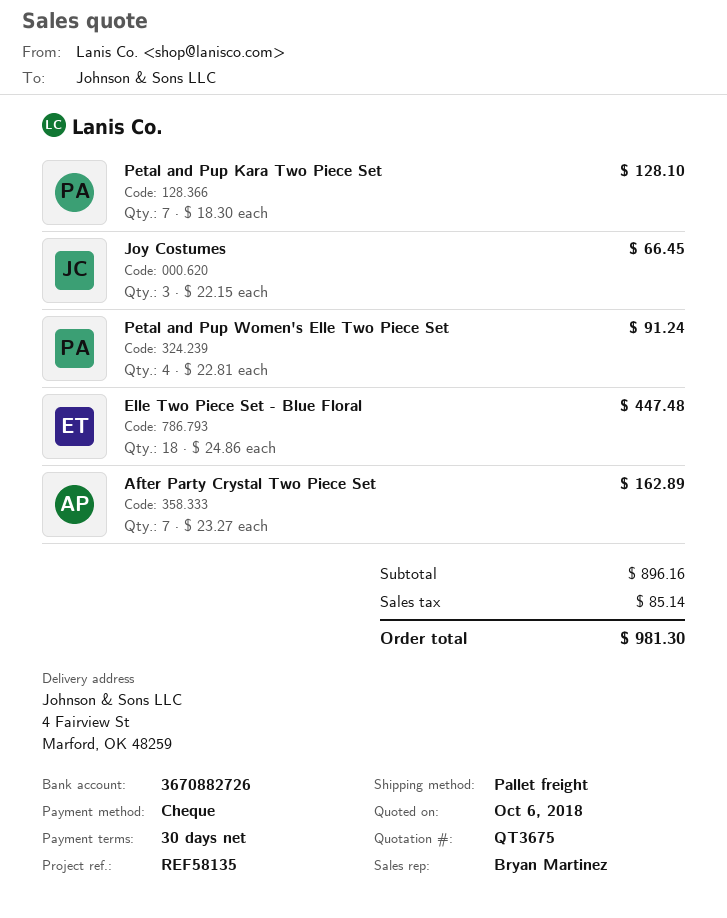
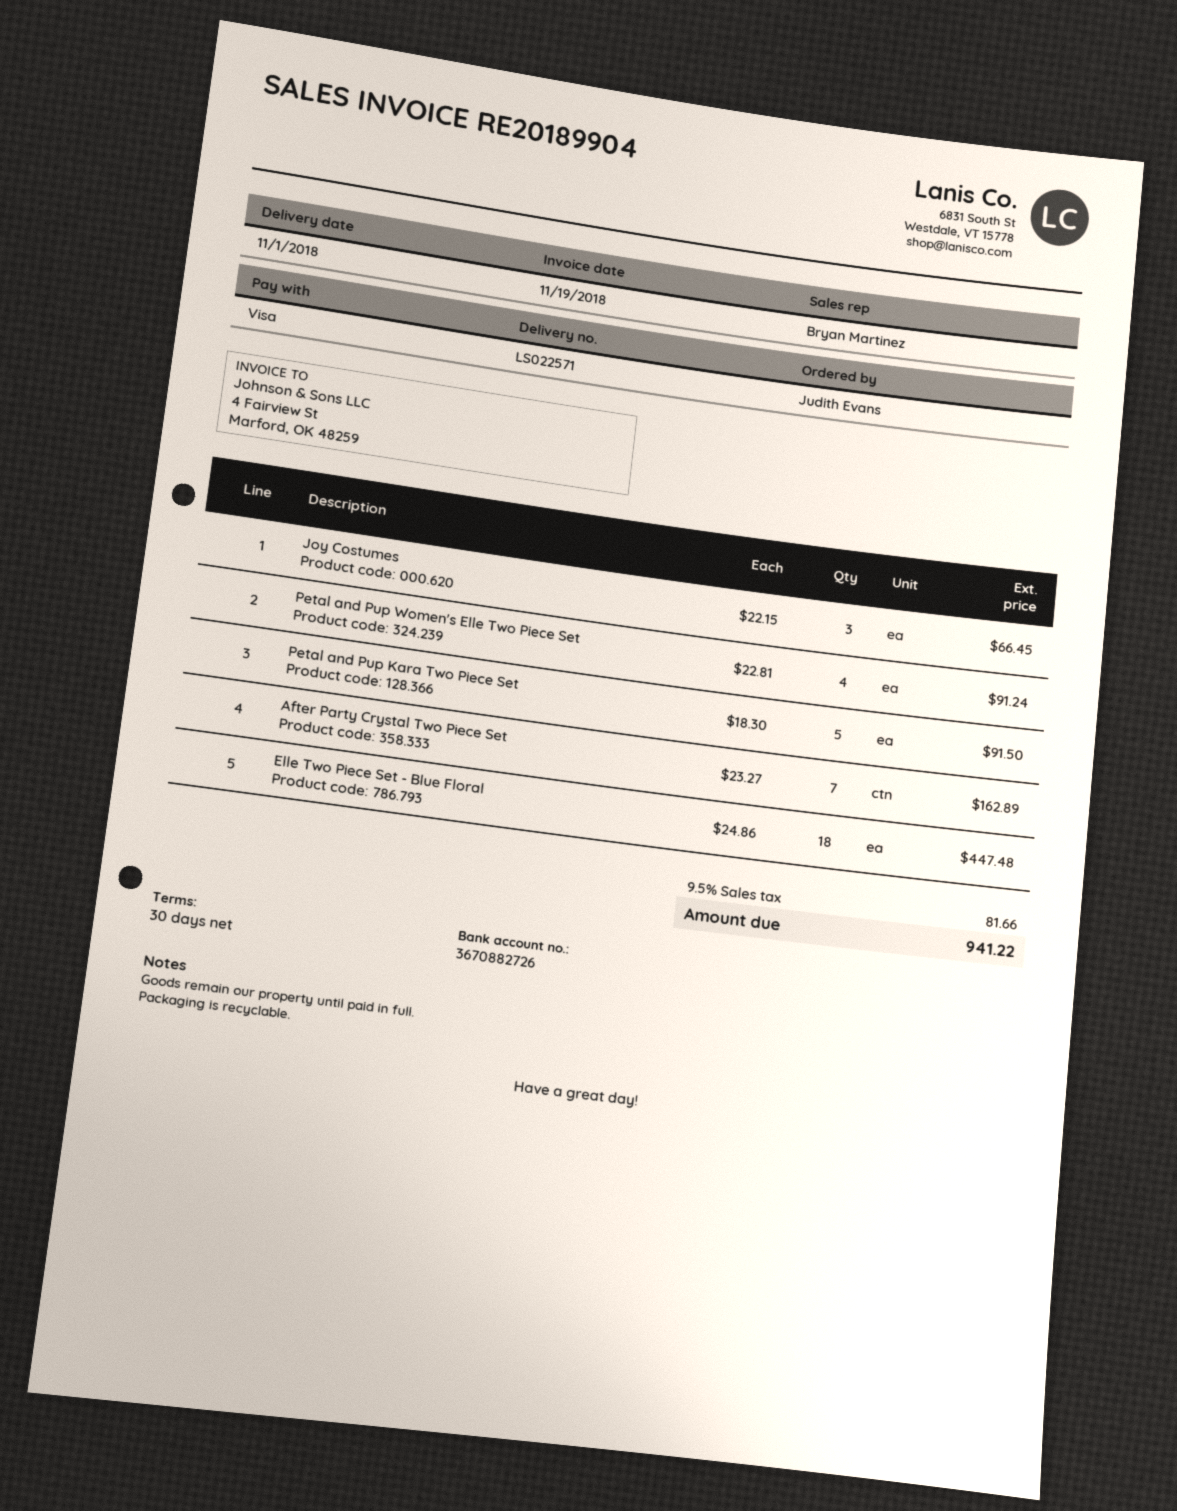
payment method: cheque -> Visa
Petal and Pup Kara Two Piece Set: 7 x 18.30 = 128.10 -> 5 x 18.30 = 91.50
tax: 85.14 -> 81.66
total: 981.30 -> 941.22

